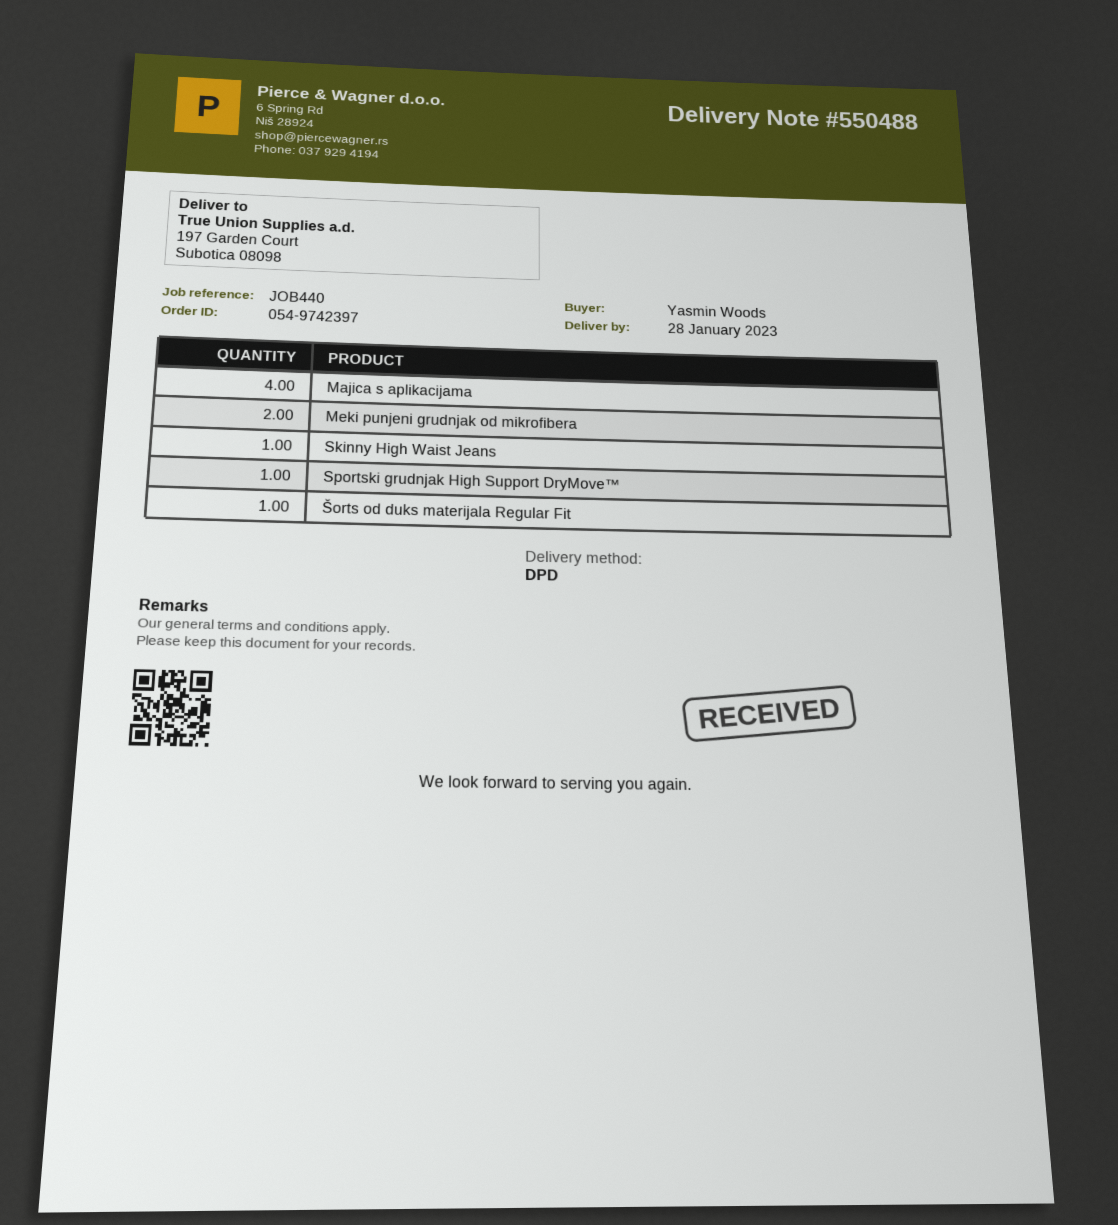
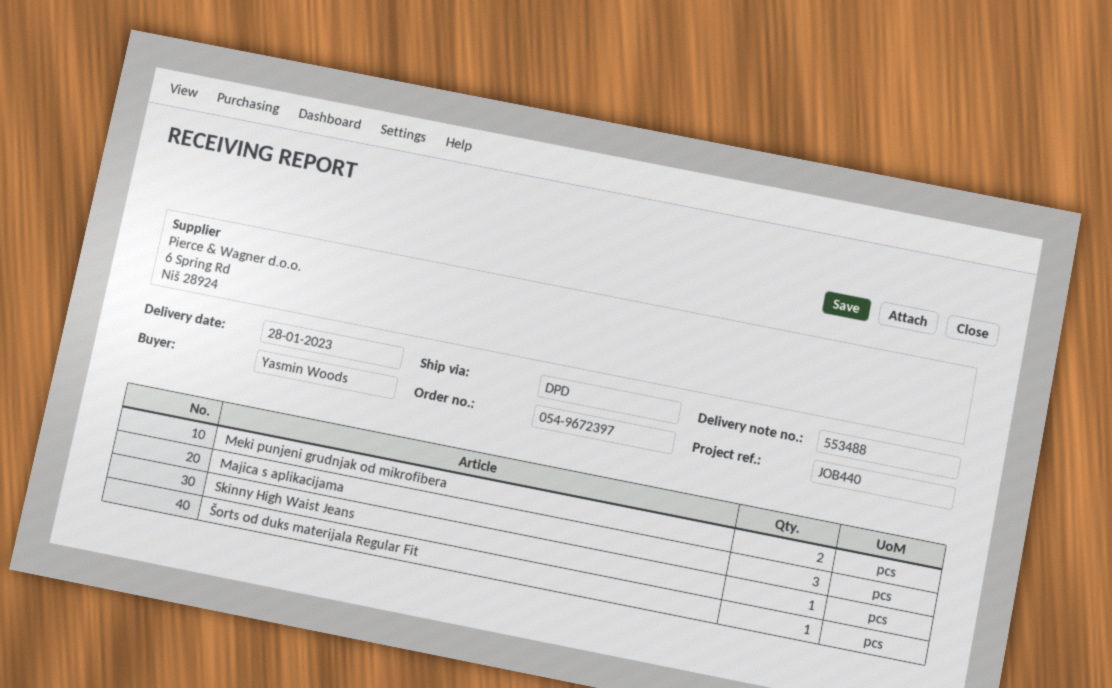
order number: 054-9742397 -> 054-9672397
delivery note number: 550488 -> 553488
Majica s aplikacijama: 4 -> 3
Sportski grudnjak High Support DryMove™: 1 -> none

